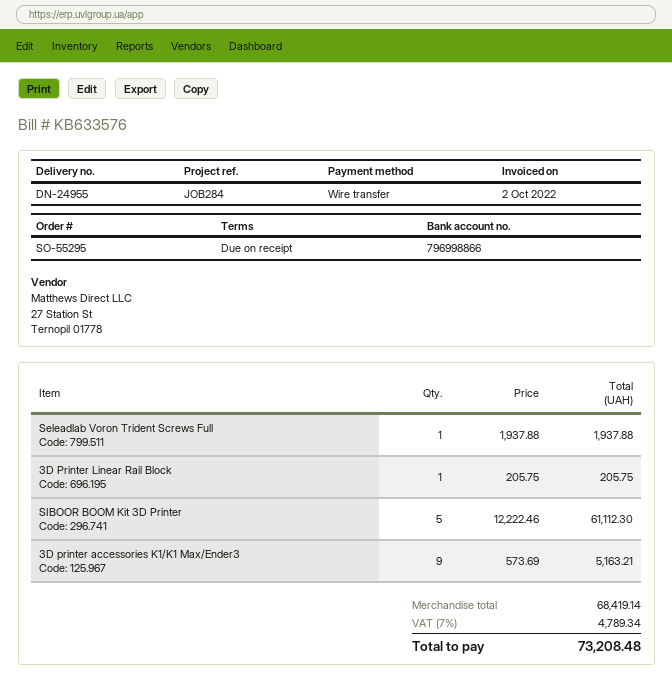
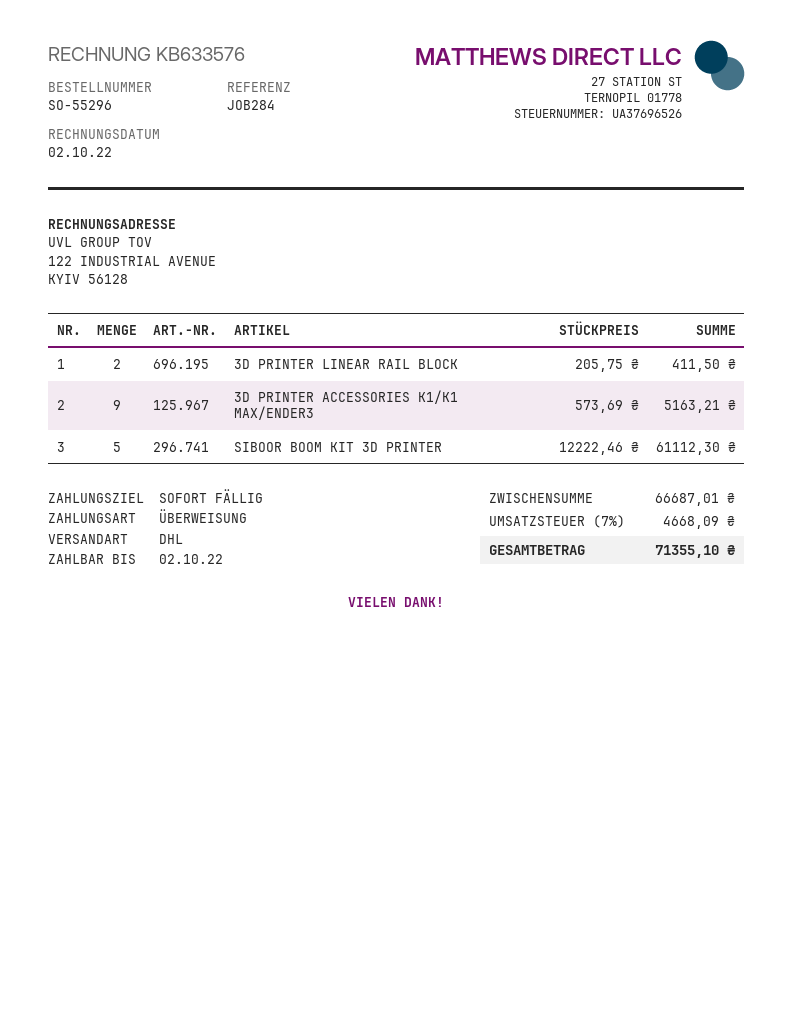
order number: SO-55295 -> SO-55296
Seleadlab Voron Trident Screws Full: 1 x 1937.88 = 1937.88 -> none
3D Printer Linear Rail Block: 1 x 205.75 = 205.75 -> 2 x 205.75 = 411.50
subtotal: 68419.14 -> 66687.01
tax: 7% = 4789.34 -> 7% = 4668.09
total: 73208.48 -> 71355.10

